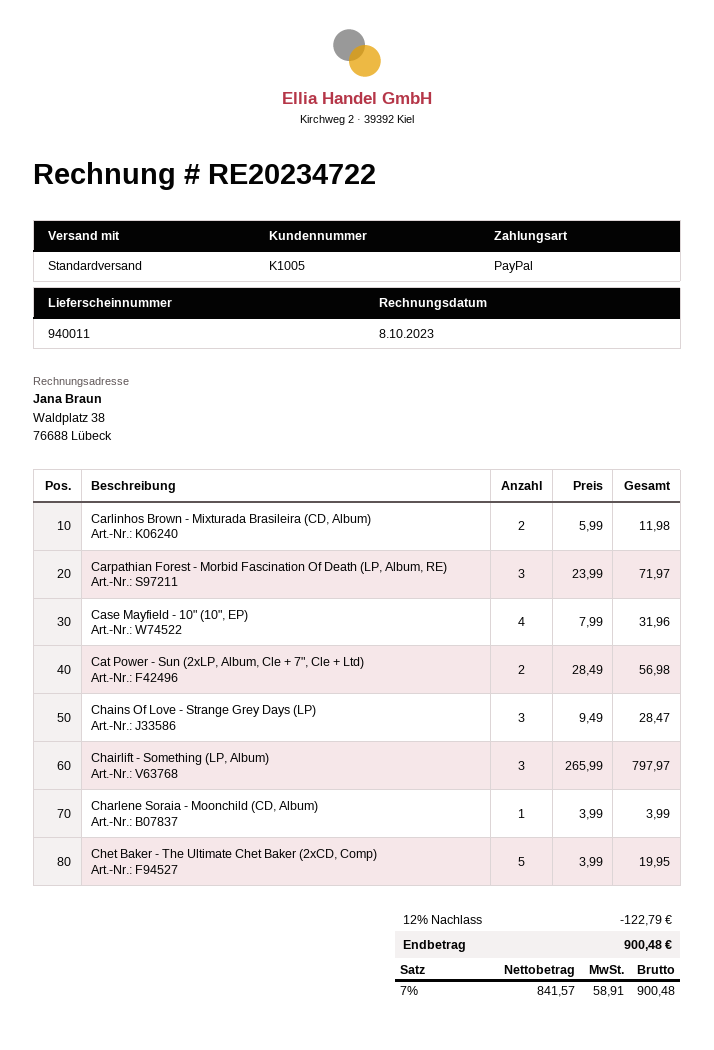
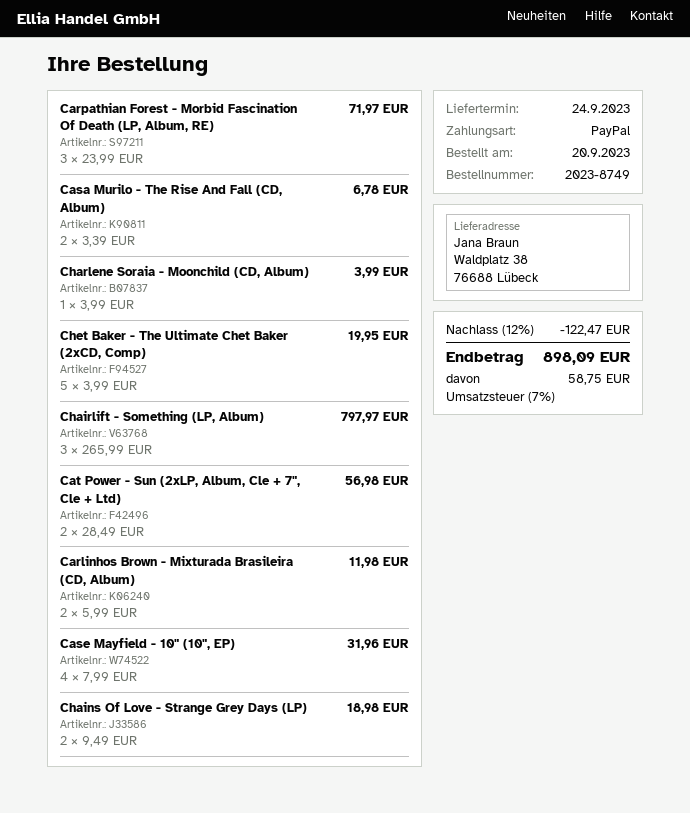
Chains Of Love - Strange Grey Days (LP): 3 x 9.49 = 28.47 -> 2 x 9.49 = 18.98
Casa Murilo - The Rise And Fall (CD, Album): none -> 2 x 3.39 = 6.78
discount: 12% = 122.79 -> 12% = 122.47
tax: 7% = 58.91 -> 7% = 58.75
total: 900.48 -> 898.09

